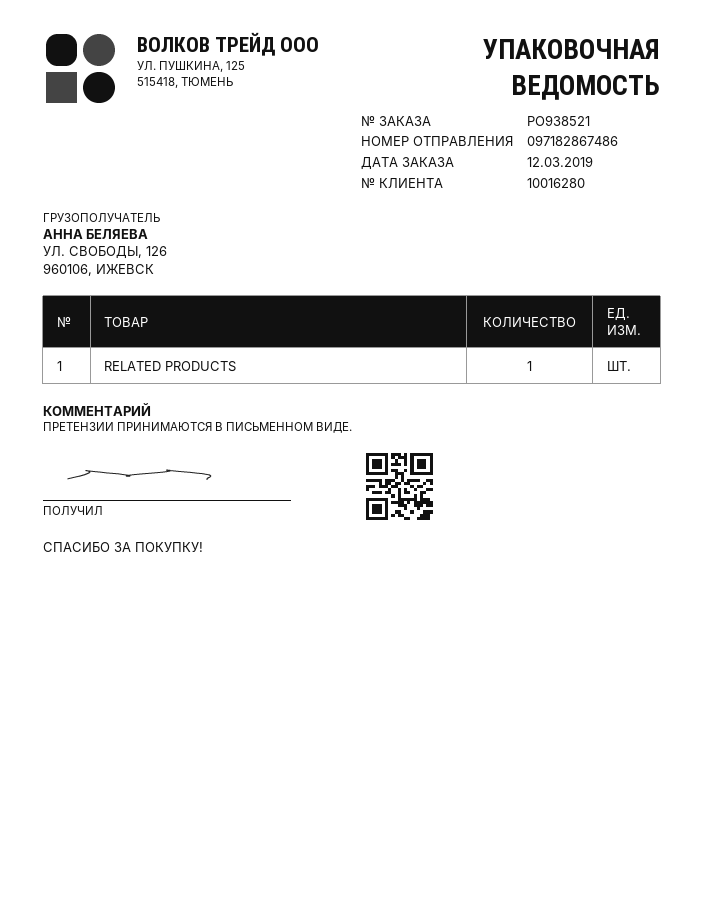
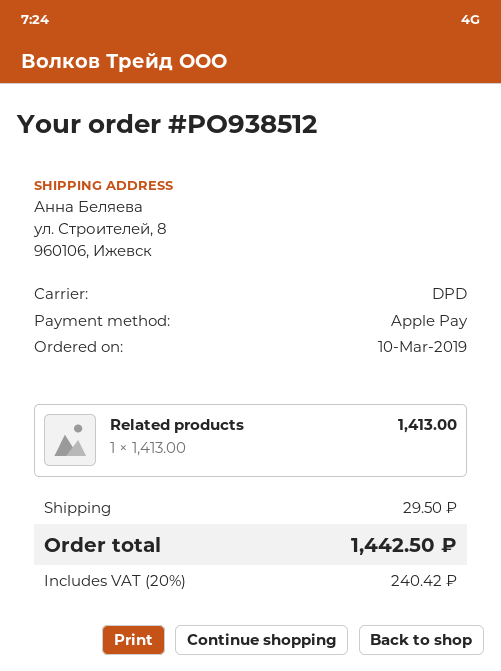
order number: PO938521 -> PO938512
order date: 2019-03-12 -> 2019-03-10
ship to: УЛ. СВОБОДЫ, 126, 960106, ИЖЕВСК -> ул. Строителей, 8, 960106, Ижевск

